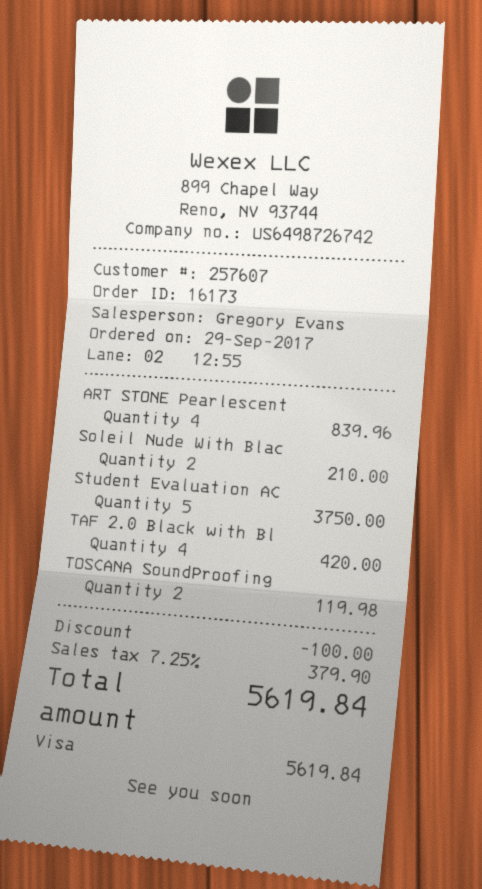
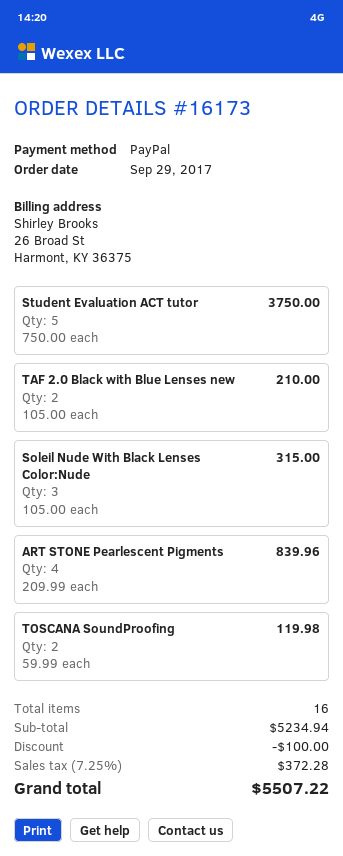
payment method: Visa -> PayPal
Soleil Nude With Blac: 2 for 210.00 -> 3 for 315.00
TAF 2.0 Black with Bl: 4 for 420.00 -> 2 for 210.00
tax: 7.25% = 379.90 -> 7.25% = 372.28
total: 5619.84 -> 5507.22

